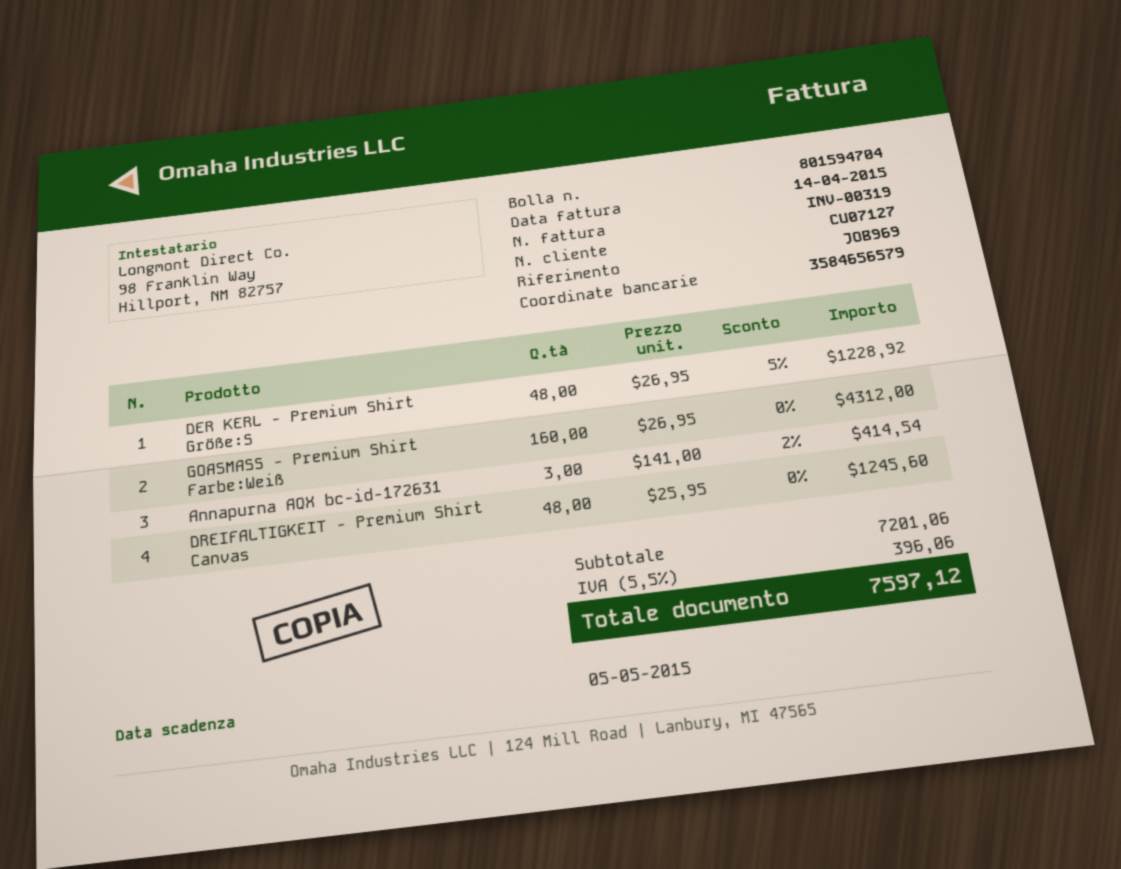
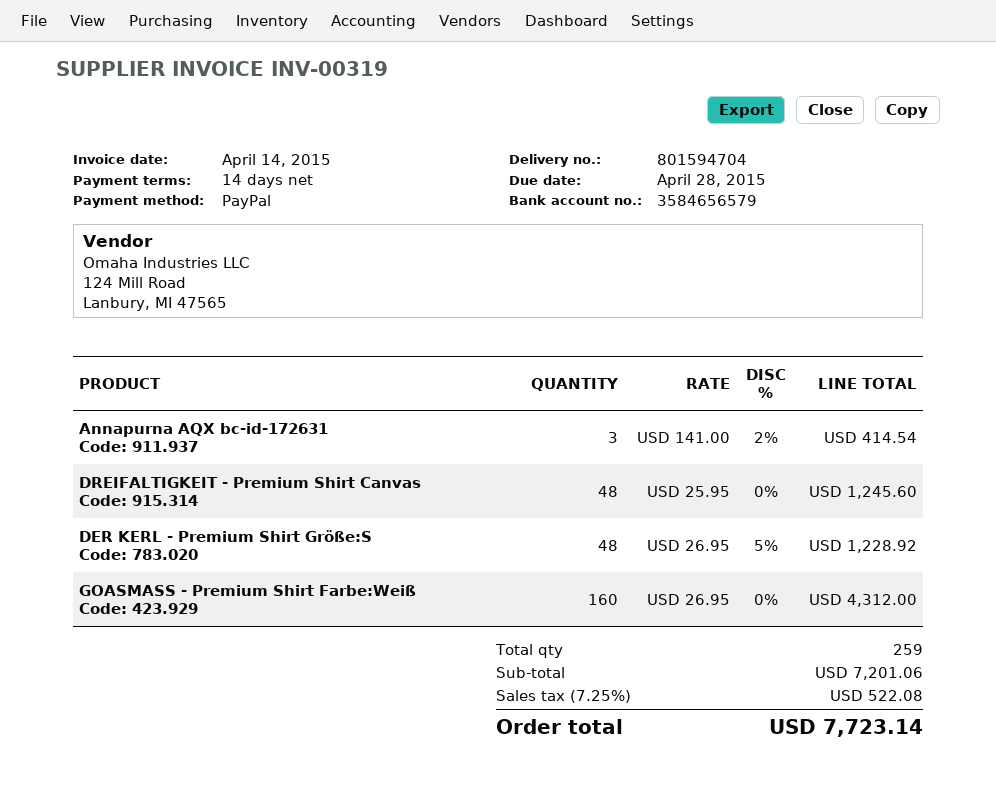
due date: 2015-05-05 -> 2015-04-28
tax: 5.5% = 396.06 -> 7.25% = 522.08
total: 7597.12 -> 7723.14

